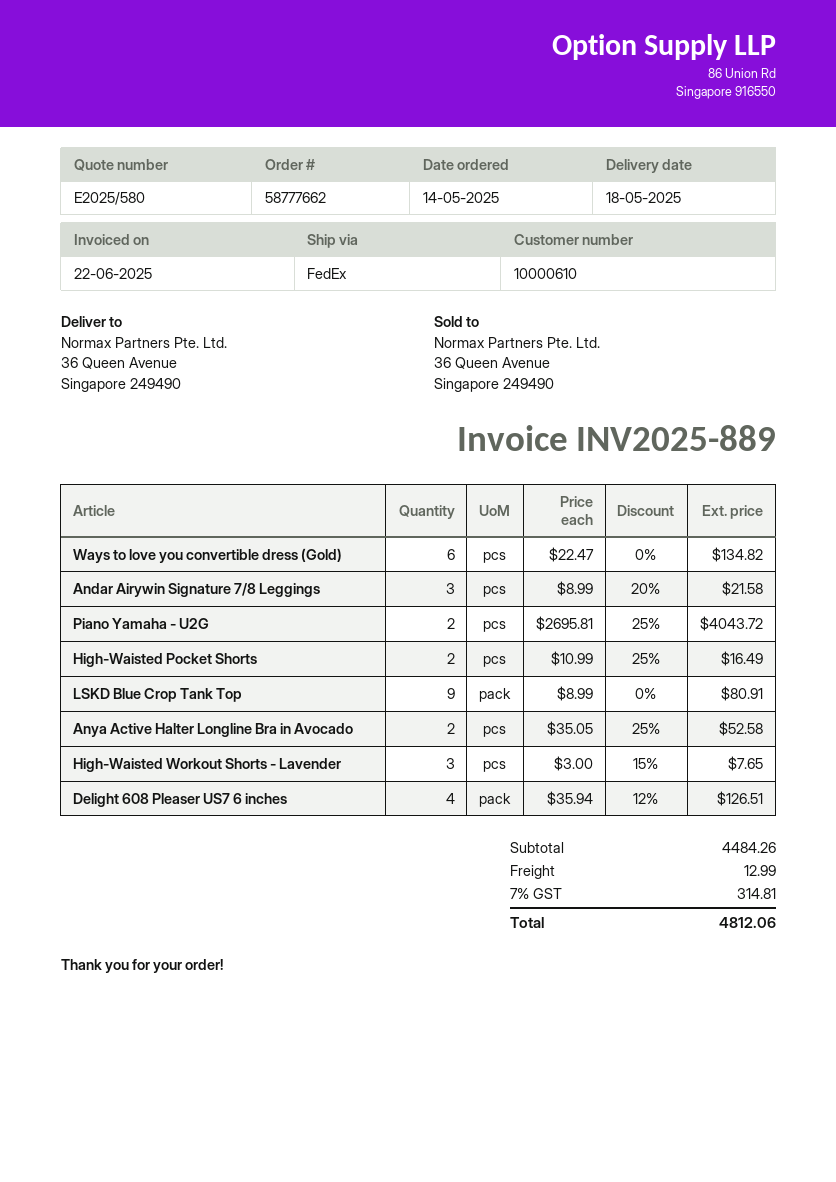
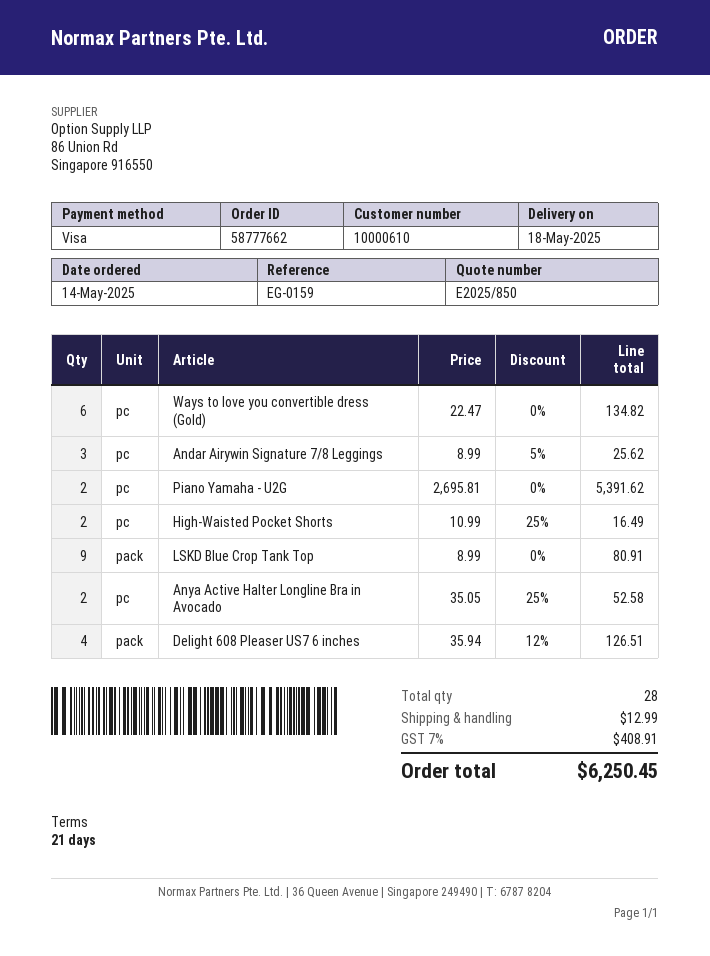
quote number: E2025/580 -> E2025/850
Andar Airywin Signature 7/8 Leggings: 3 x 8.99 - 20% = 21.58 -> 3 x 8.99 - 5% = 25.62
Piano Yamaha - U2G: 2 x 2695.81 - 25% = 4043.72 -> 2 x 2695.81 = 5391.62
High-Waisted Workout Shorts - Lavender: 3 x 3.00 - 15% = 7.65 -> none
tax: 7% = 314.81 -> 7% = 408.91
total: 4812.06 -> 6250.45

